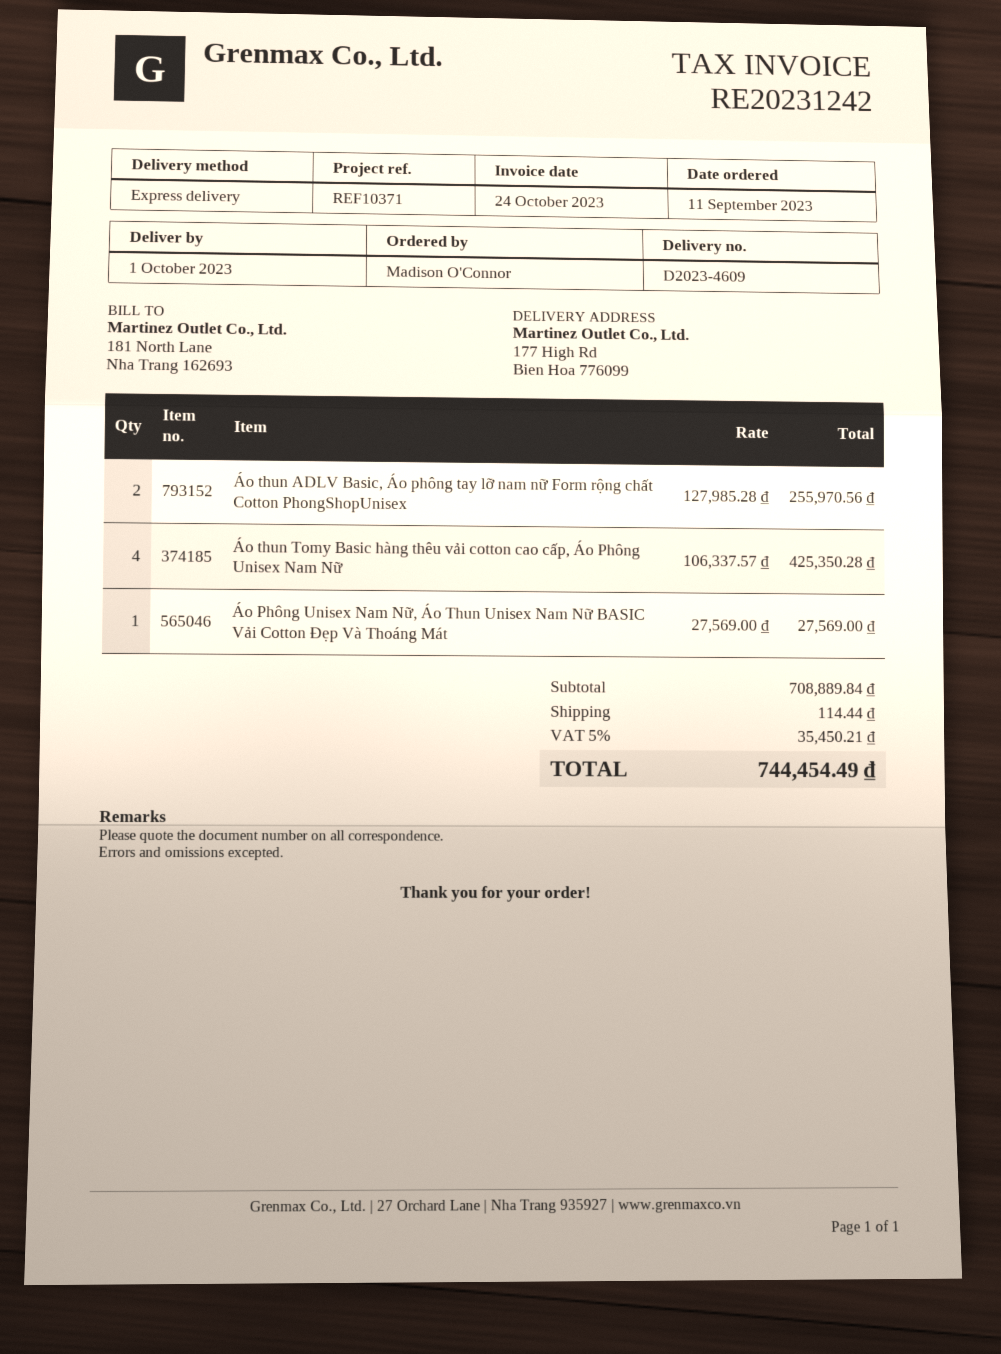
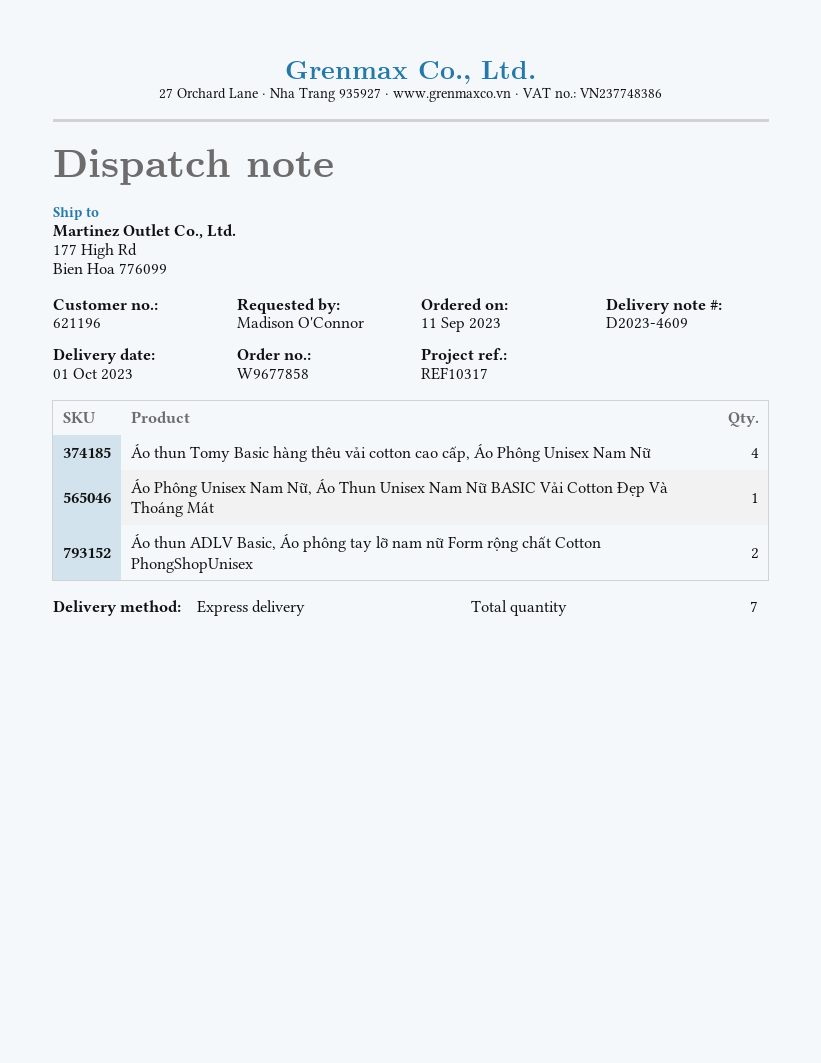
reference: REF10371 -> REF10317

